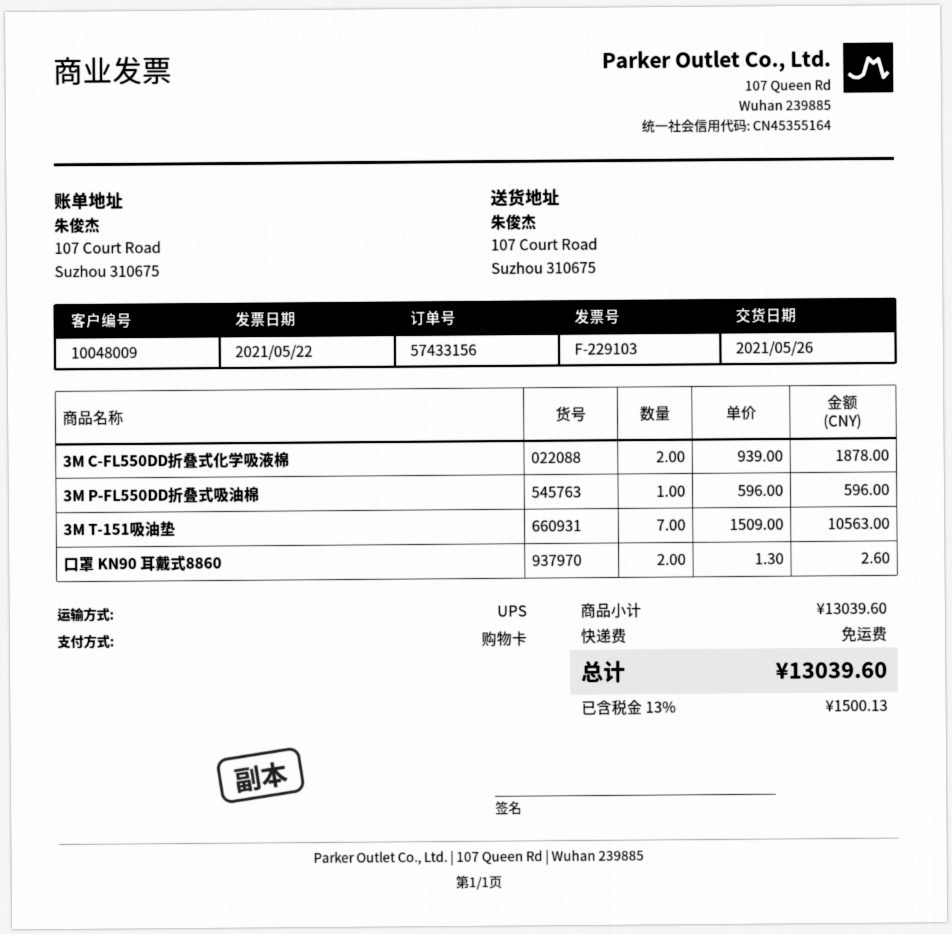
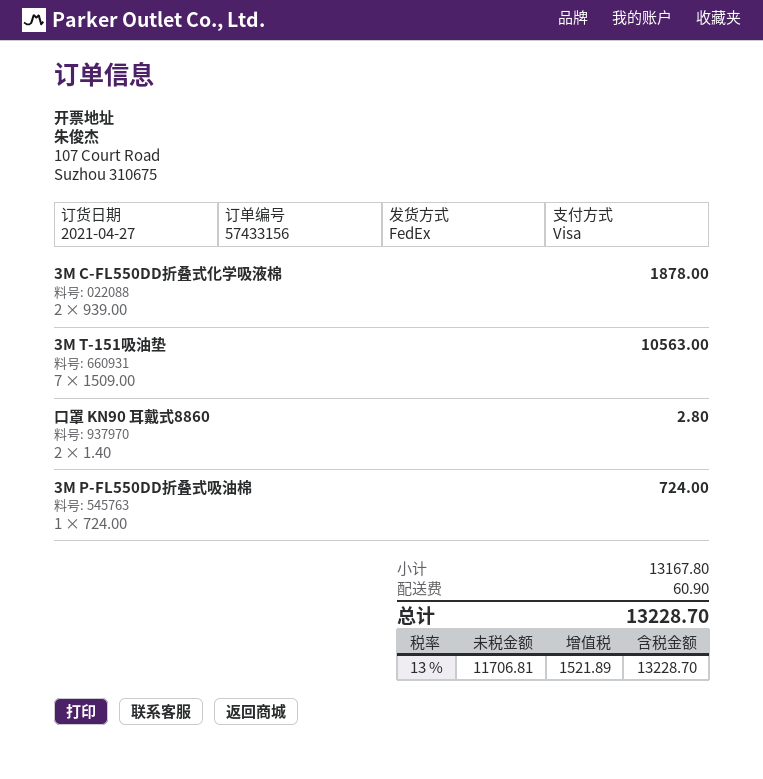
payment method: gift card -> Visa
shipping method: UPS -> FedEx
3M P-FL550DD折叠式吸油棉: 1 x 596.00 = 596.00 -> 1 x 724.00 = 724.00
口罩 KN90 耳戴式8860: 2 x 1.30 = 2.60 -> 2 x 1.40 = 2.80
subtotal: 13039.60 -> 13167.80
shipping: 0.00 -> 60.90
tax: 13% = 1500.13 -> 13% = 1521.89
total: 13039.60 -> 13228.70

